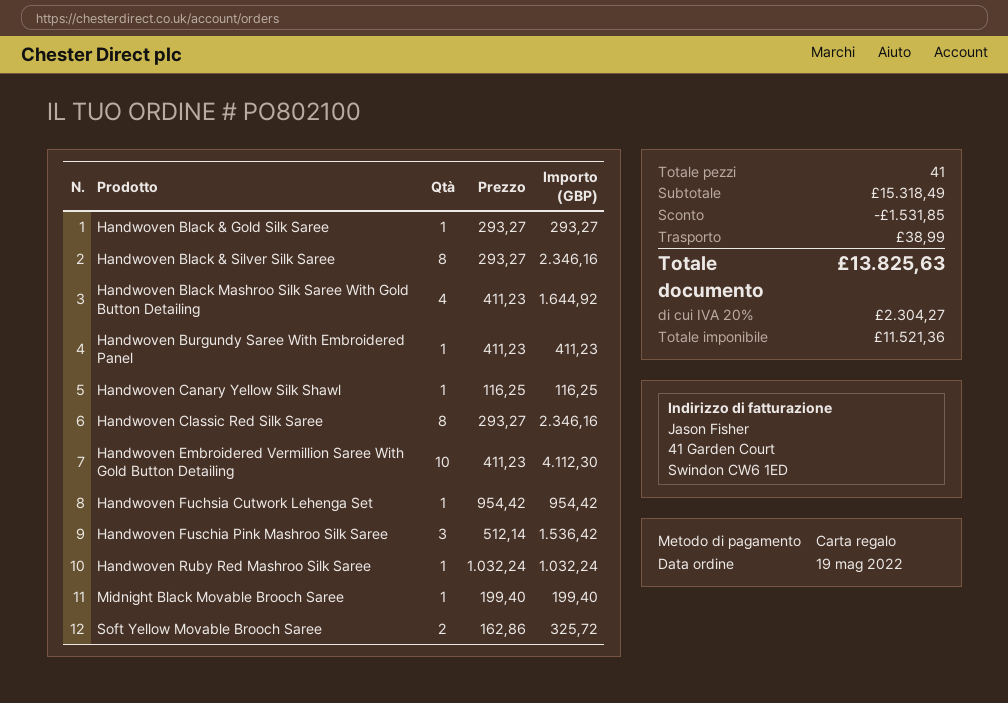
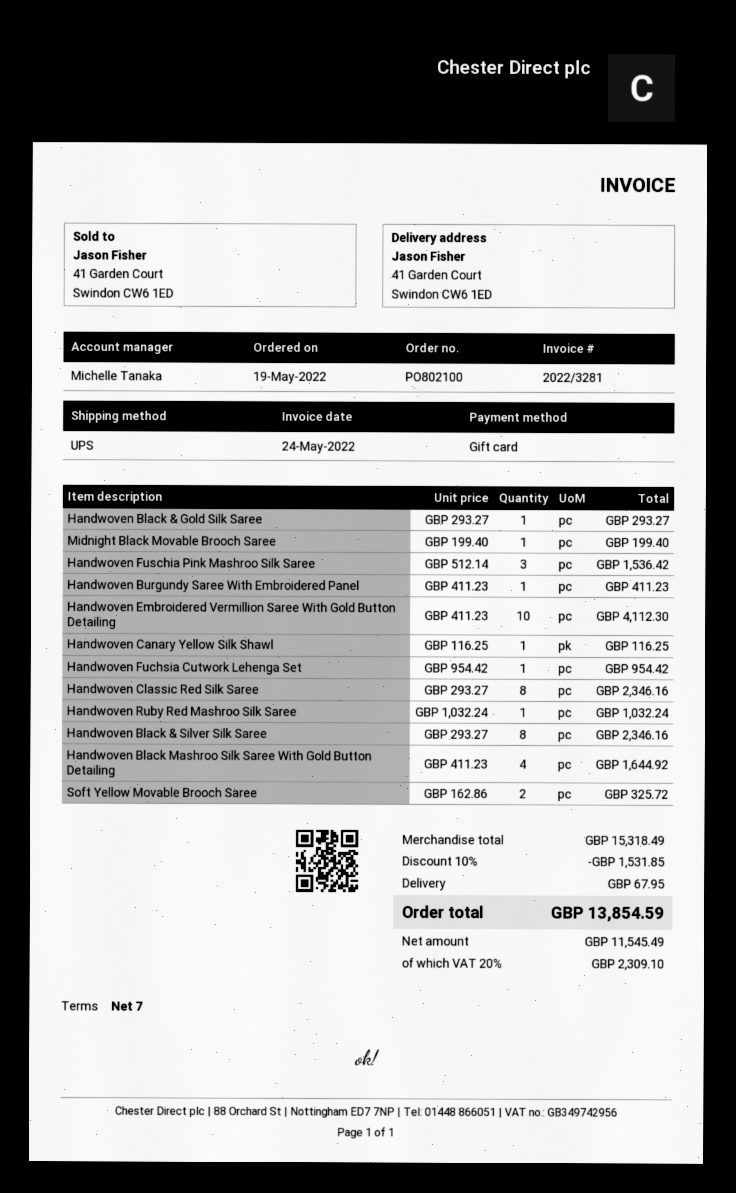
shipping: 38.99 -> 67.95
net: 11521.36 -> 11545.49
tax: 20% = 2304.27 -> 20% = 2309.10
total: 13825.63 -> 13854.59

